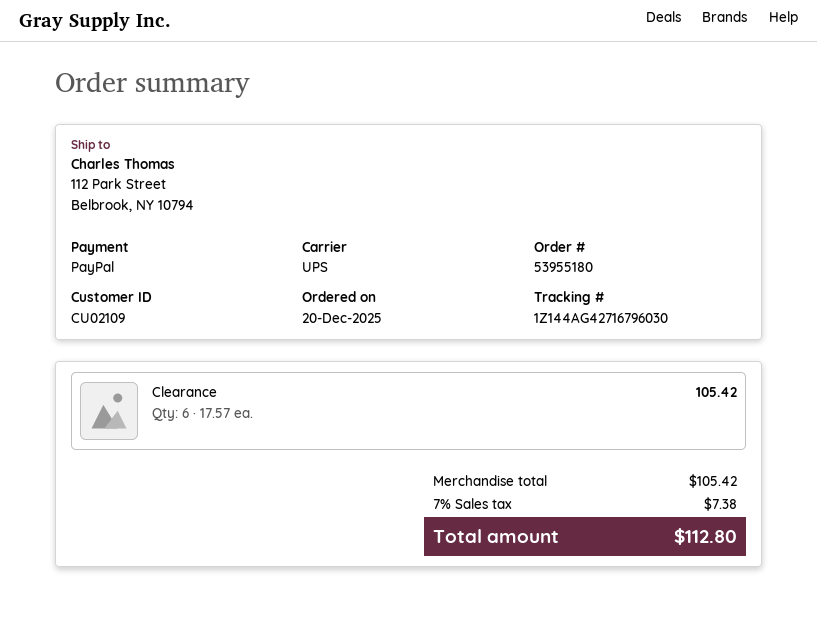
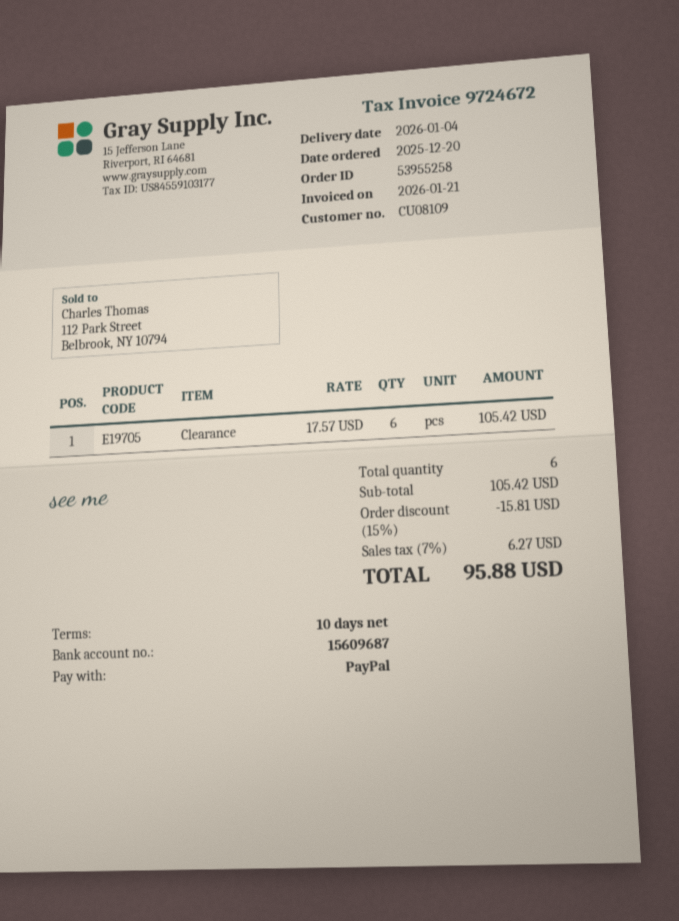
order number: 53955180 -> 53955258
customer number: CU02109 -> CU08109
discount: none -> 15% = 15.81
tax: 7% = 7.38 -> 7% = 6.27
total: 112.80 -> 95.88

